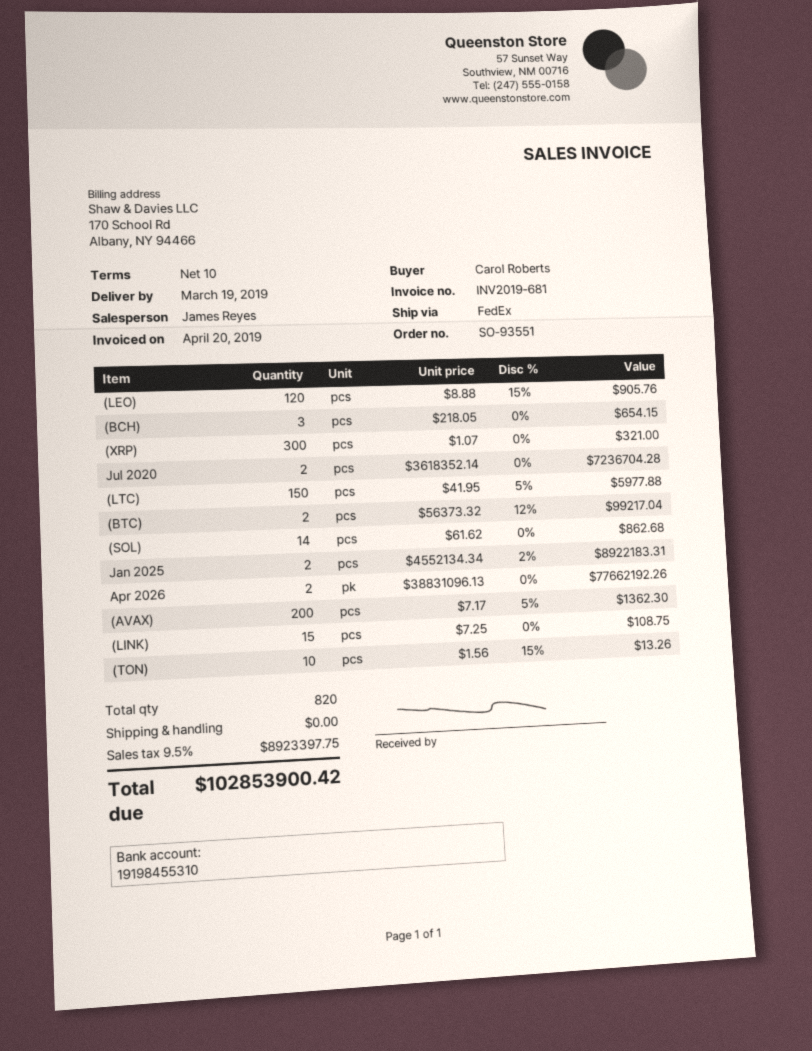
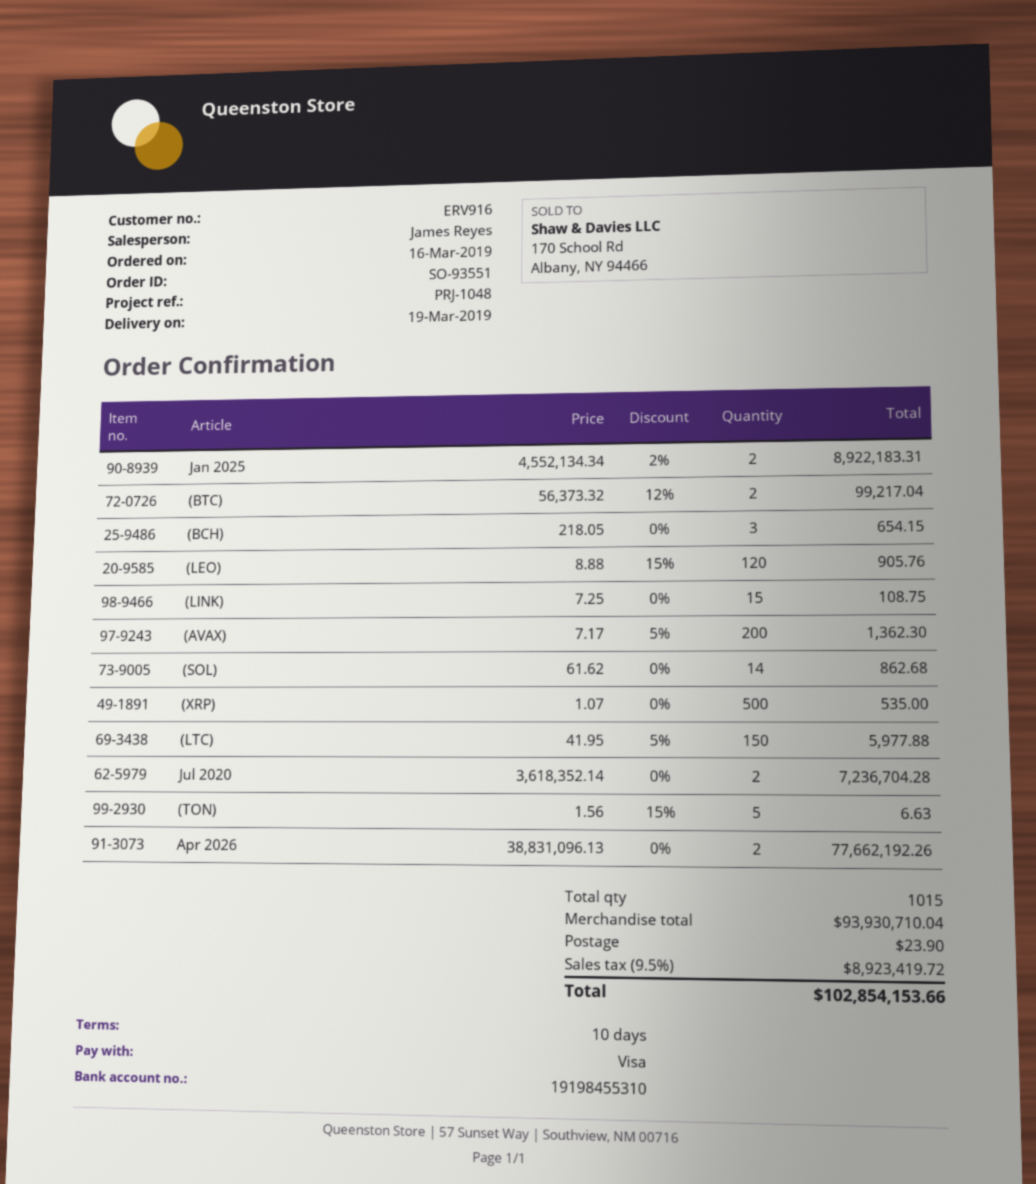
(XRP): 300 x 1.07 = 321.00 -> 500 x 1.07 = 535.00
(TON): 10 x 1.56 - 15% = 13.26 -> 5 x 1.56 - 15% = 6.63
total quantity: 820 -> 1015
shipping: 0.00 -> 23.90
tax: 9.5% = 8923397.75 -> 9.5% = 8923419.72
total: 102853900.42 -> 102854153.66

